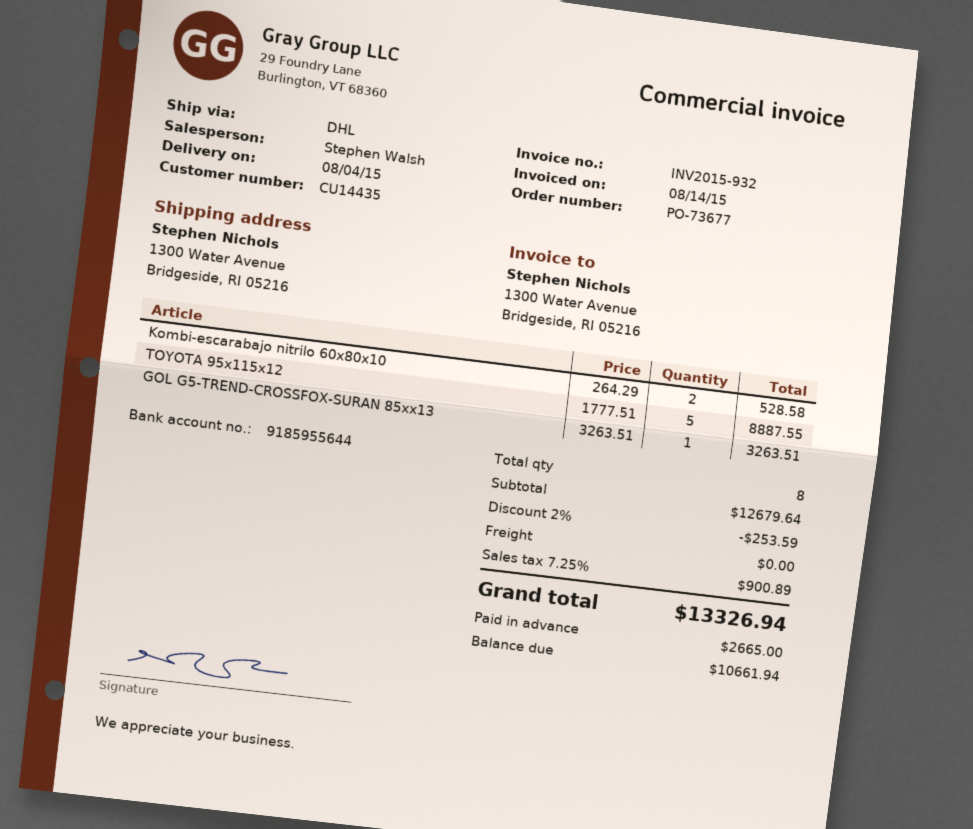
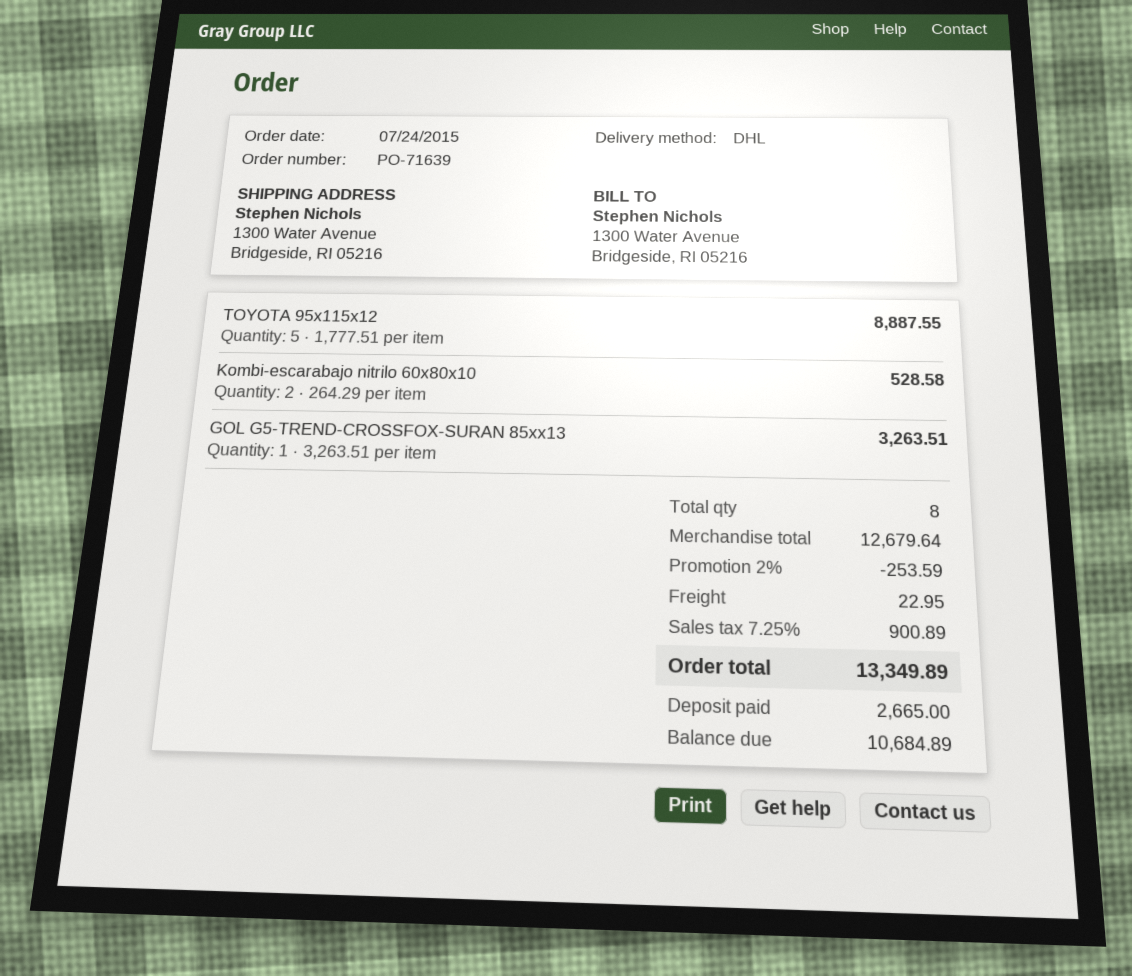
order number: PO-73677 -> PO-71639
shipping: 0.00 -> 22.95
total: 13326.94 -> 13349.89
balance: 10661.94 -> 10684.89

